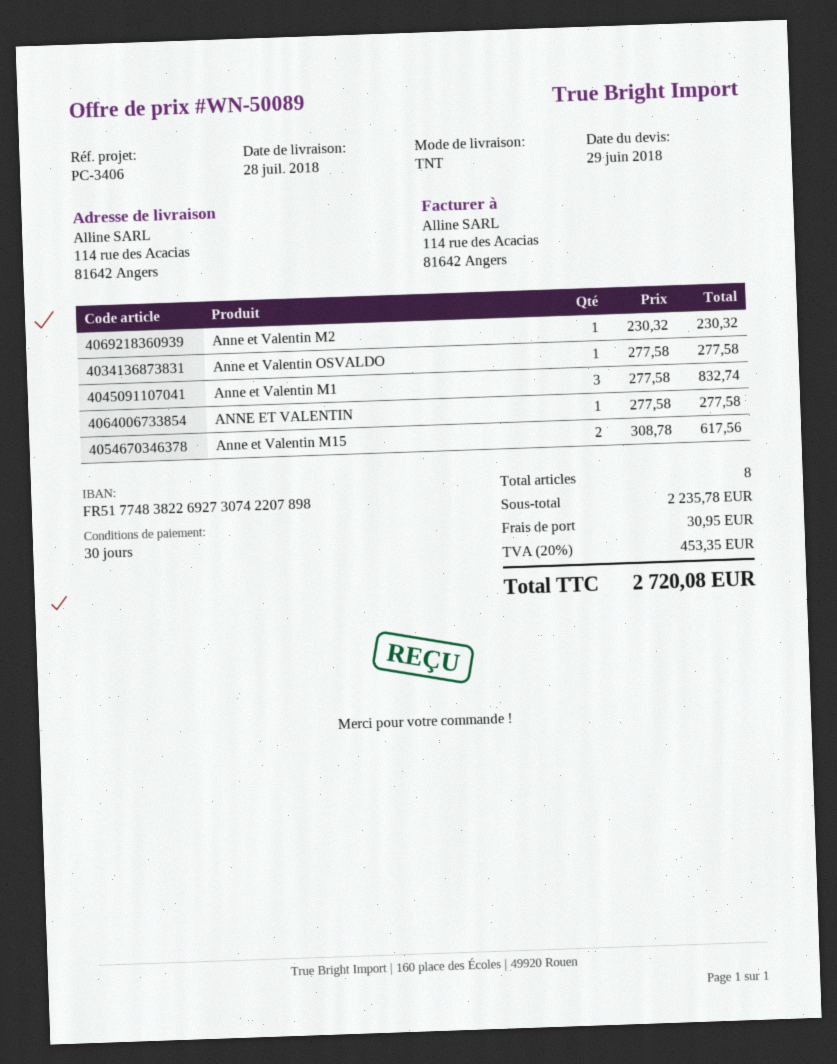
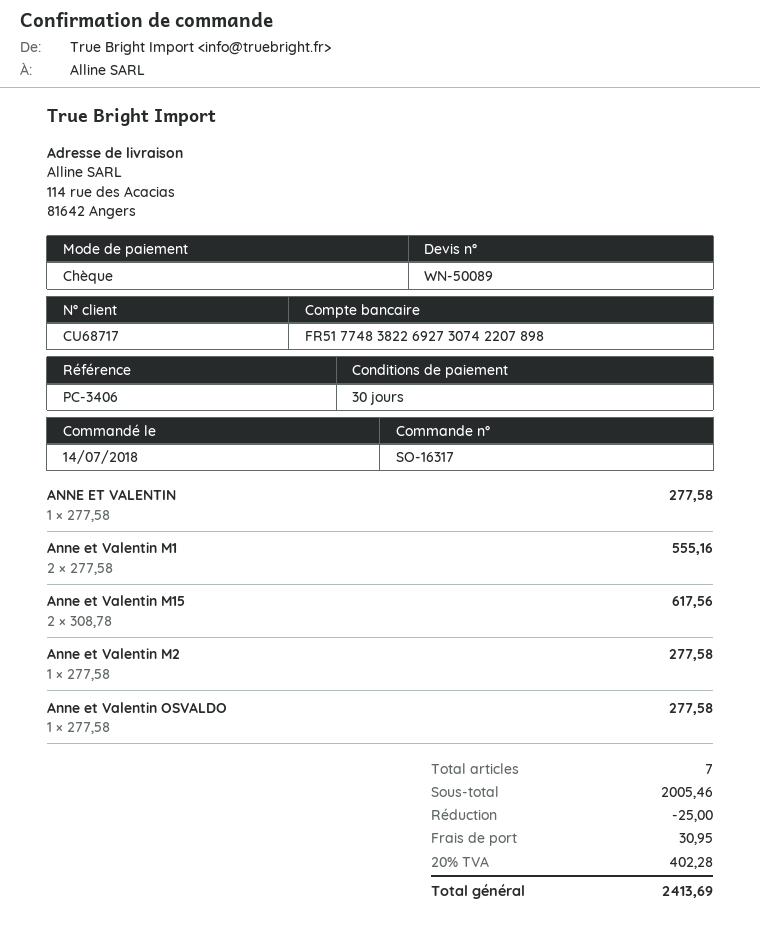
Anne et Valentin M2: 1 x 230.32 = 230.32 -> 1 x 277.58 = 277.58
Anne et Valentin M1: 3 x 277.58 = 832.74 -> 2 x 277.58 = 555.16
total quantity: 8 -> 7
subtotal: 2235.78 -> 2005.46
discount: none -> 25.00
tax: 20% = 453.35 -> 20% = 402.28
total: 2720.08 -> 2413.69

